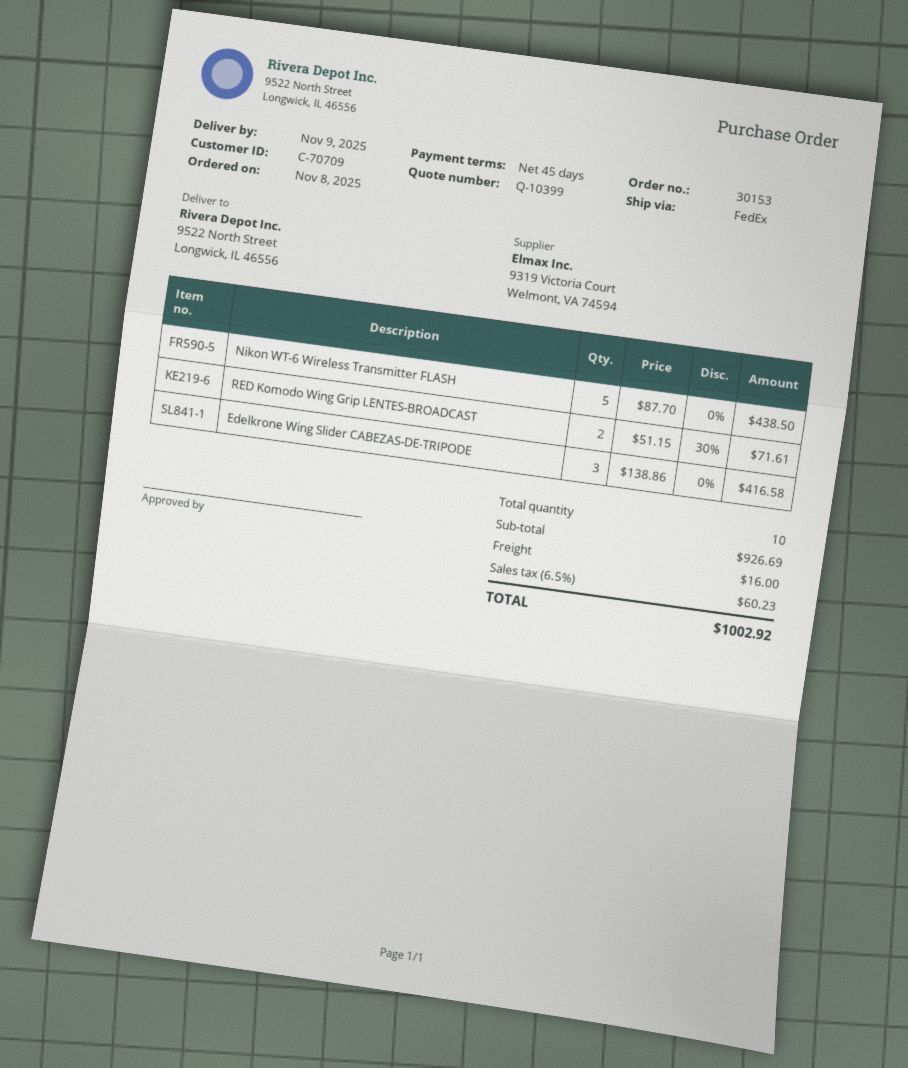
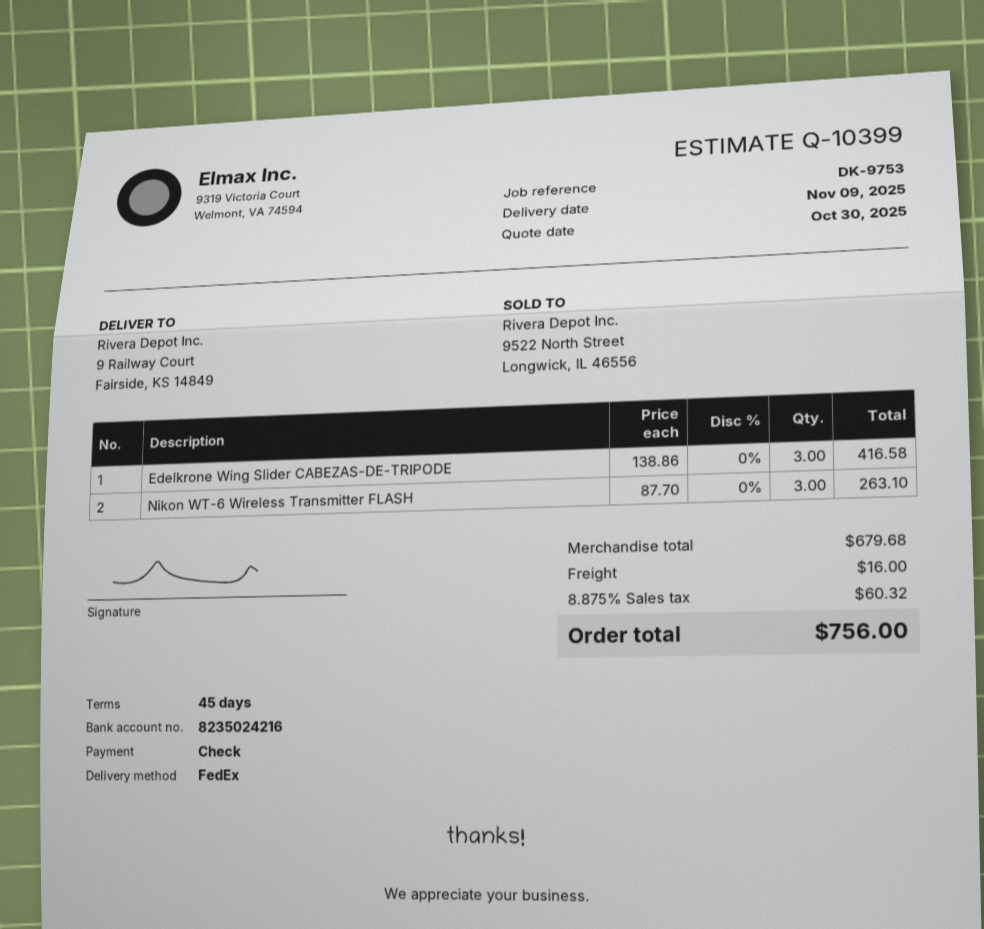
ship to: 9522 North Street, Longwick, IL 46556 -> 9 Railway Court, Fairside, KS 14849
Nikon WT-6 Wireless Transmitter FLASH: 5 x 87.70 = 438.50 -> 3 x 87.70 = 263.10
RED Komodo Wing Grip LENTES-BROADCAST: 2 x 51.15 - 30% = 71.61 -> none
subtotal: 926.69 -> 679.68
tax: 6.5% = 60.23 -> 8.875% = 60.32
total: 1002.92 -> 756.00

